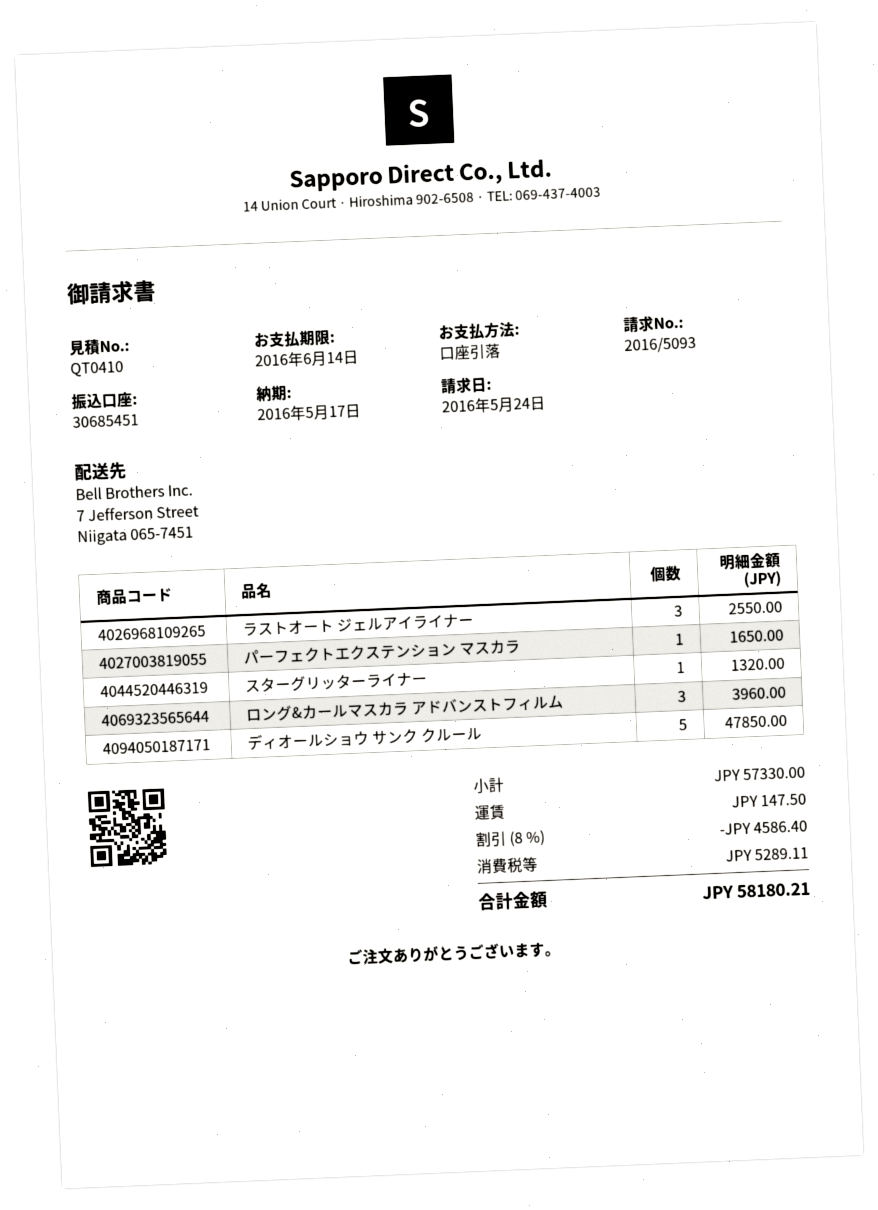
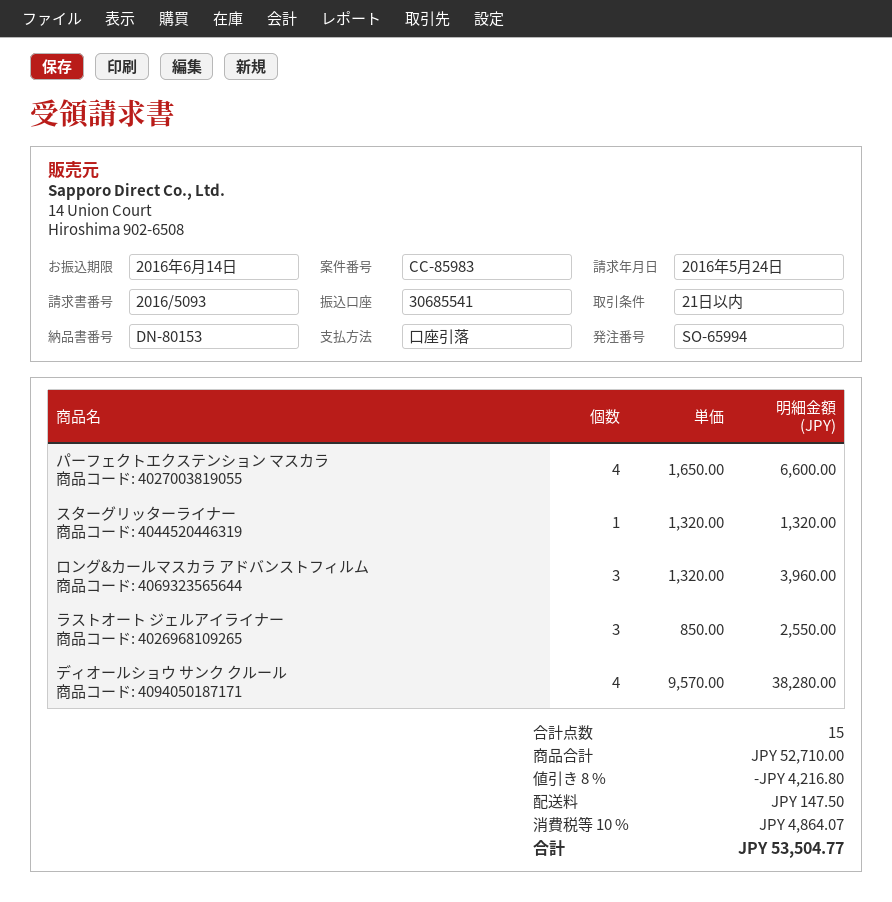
bank account: 30685451 -> 30685541
パーフェクトエクステンション マスカラ: 1 for 1650.00 -> 4 for 6600.00
ディオールショウ サンク クルール: 5 for 47850.00 -> 4 for 38280.00
subtotal: 57330.00 -> 52710.00
discount: 8% = 4586.40 -> 8% = 4216.80
tax: 5289.11 -> 4864.07
total: 58180.21 -> 53504.77

